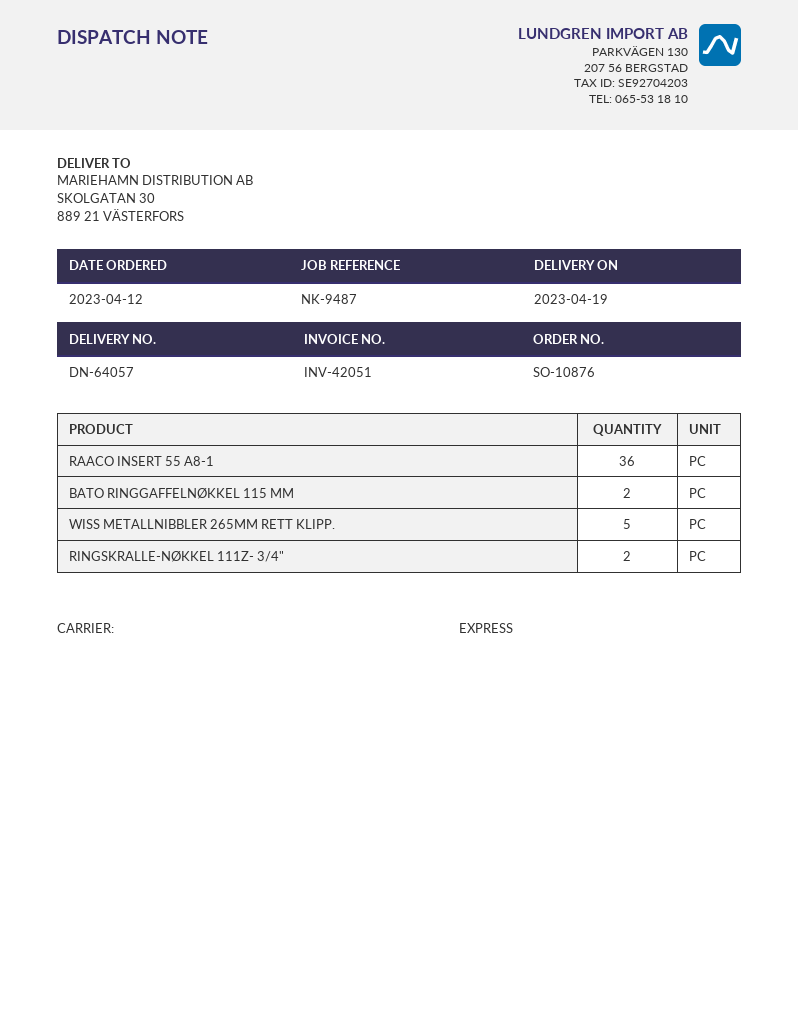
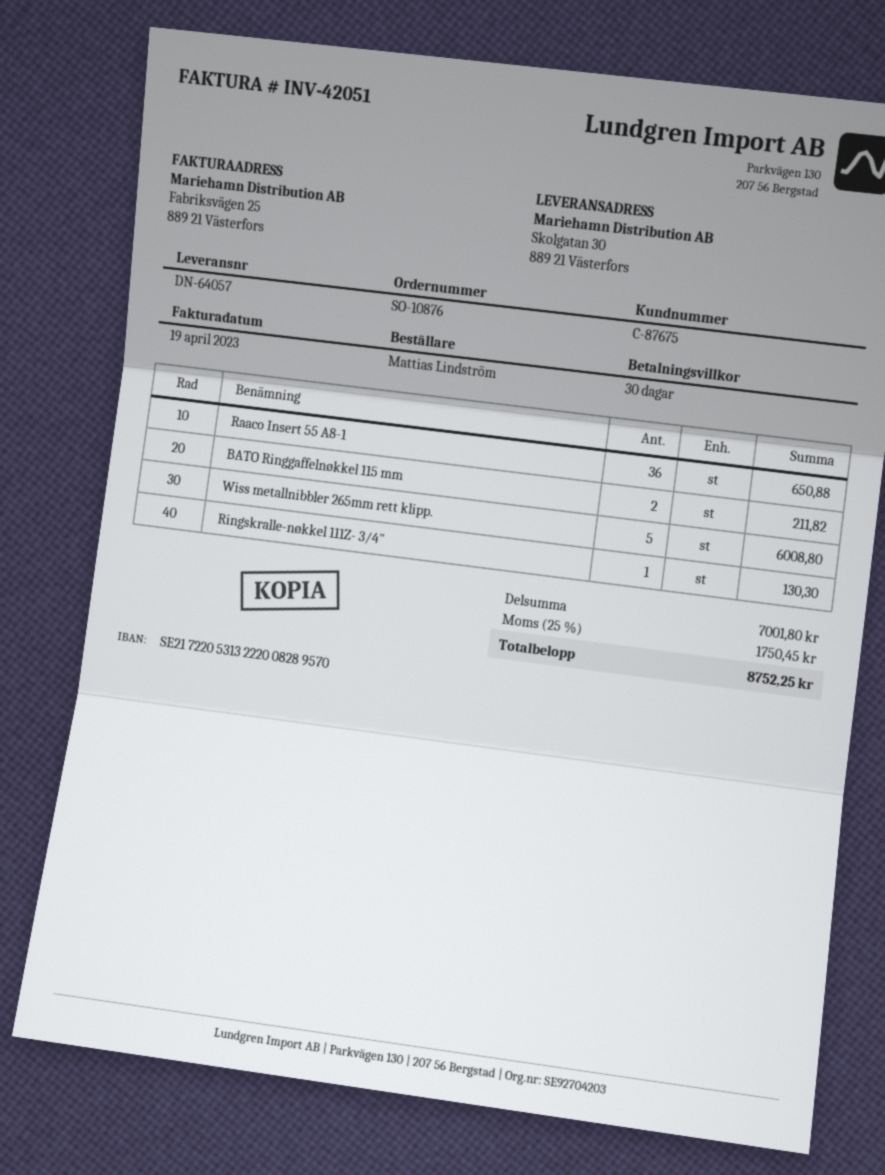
RINGSKRALLE-NØKKEL 111Z- 3/4": 2 -> 1

